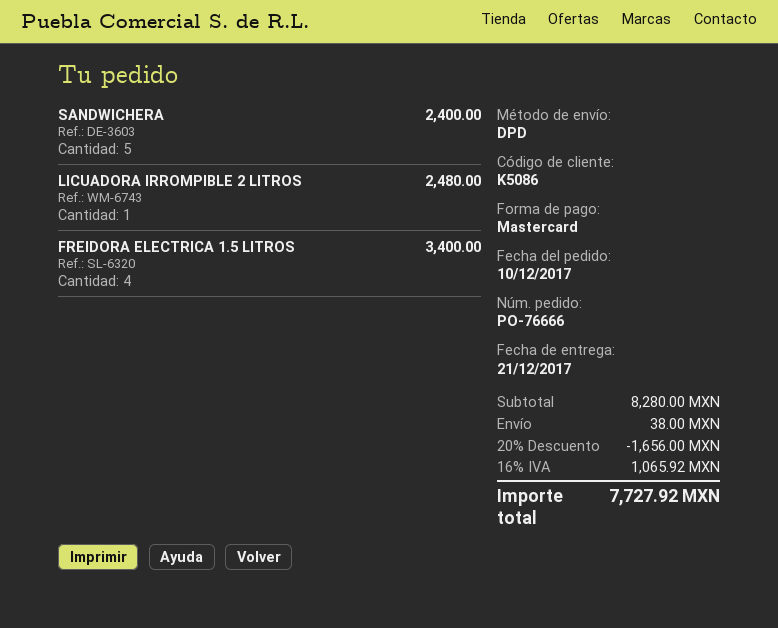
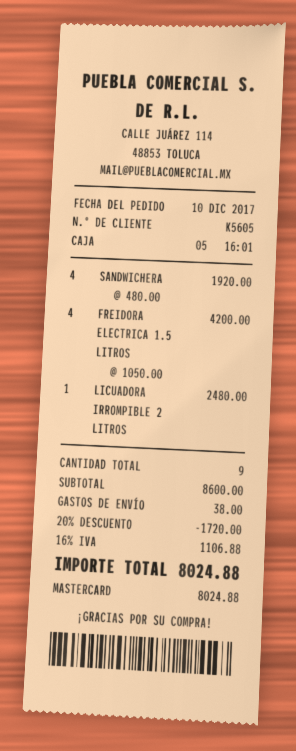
customer number: K5086 -> K5605
SANDWICHERA: 5 for 2400.00 -> 4 for 1920.00
FREIDORA ELECTRICA 1.5 LITROS: 4 for 3400.00 -> 4 for 4200.00
subtotal: 8280.00 -> 8600.00
discount: 20% = 1656.00 -> 20% = 1720.00
tax: 16% = 1065.92 -> 16% = 1106.88
total: 7727.92 -> 8024.88

